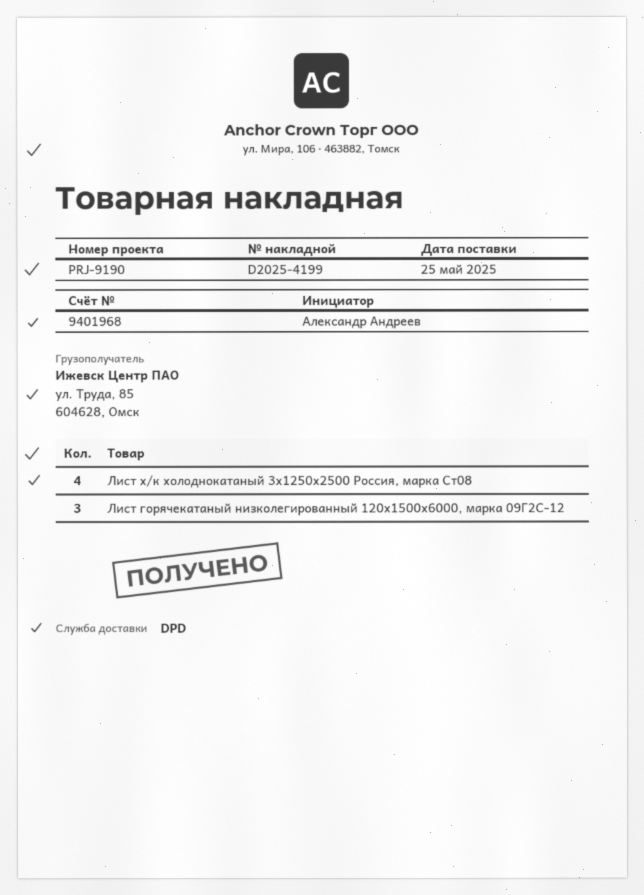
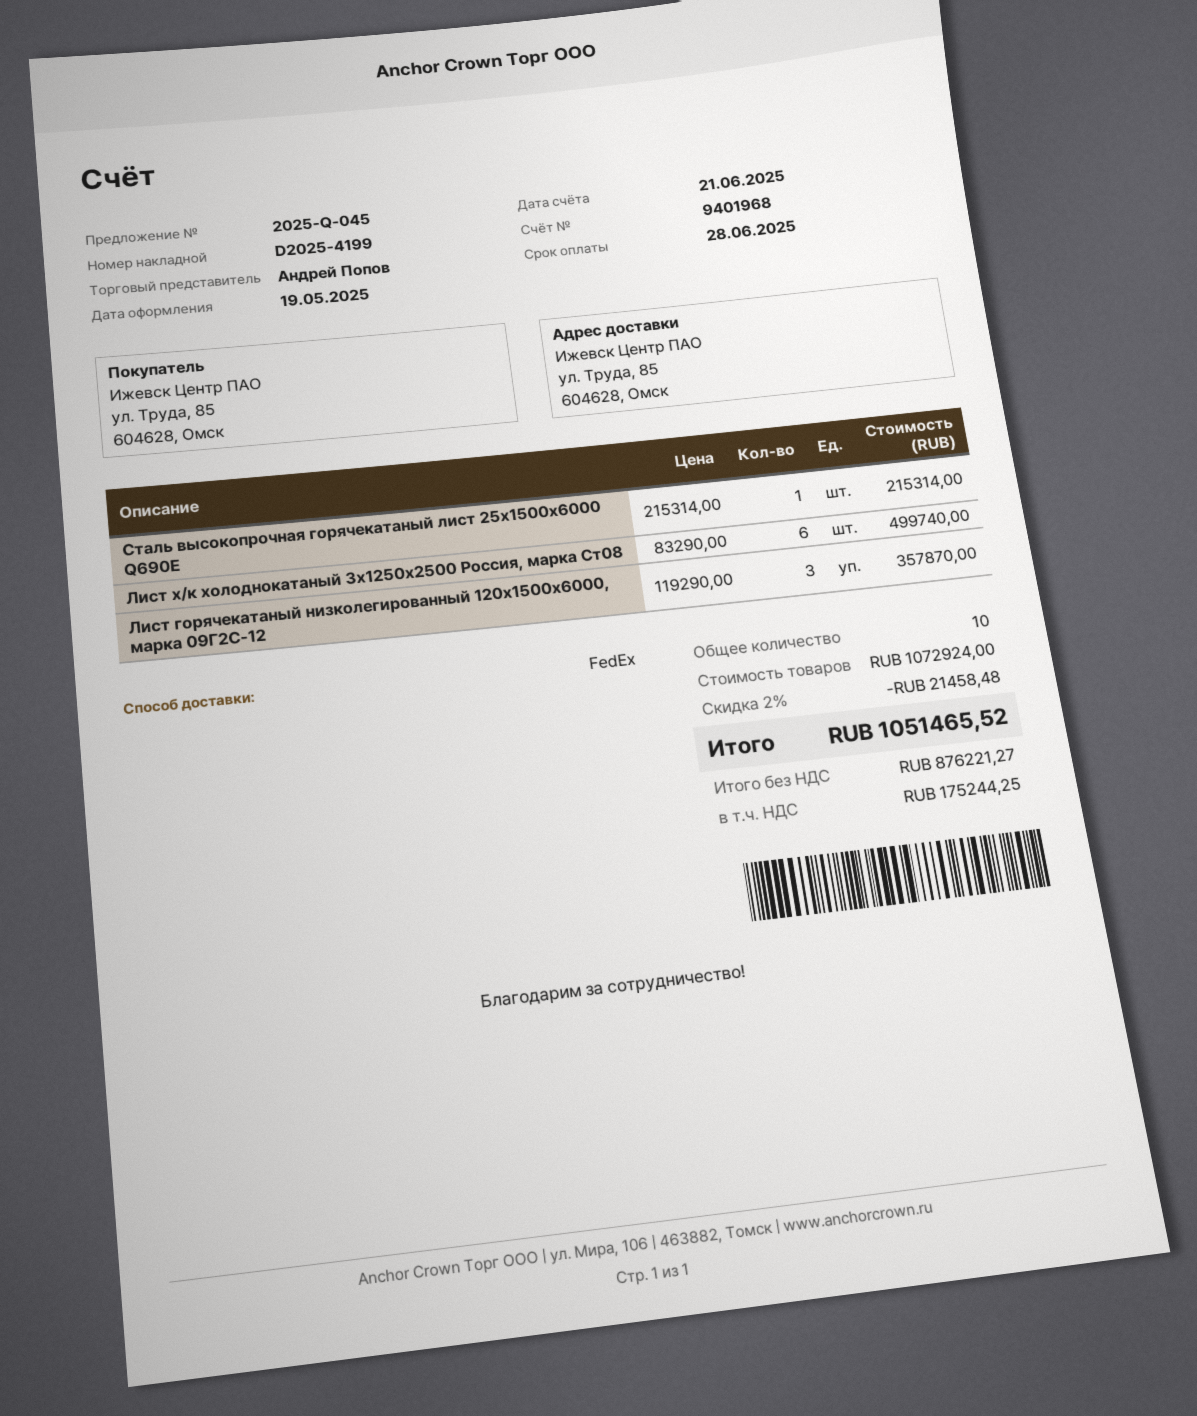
shipping method: DPD -> FedEx
Лист х/к холоднокатаный 3х1250х2500 Россия, марка Ст08: 4 -> 6
Сталь высокопрочная горячекатаный лист 25х1500х6000 Q690E: none -> 1

